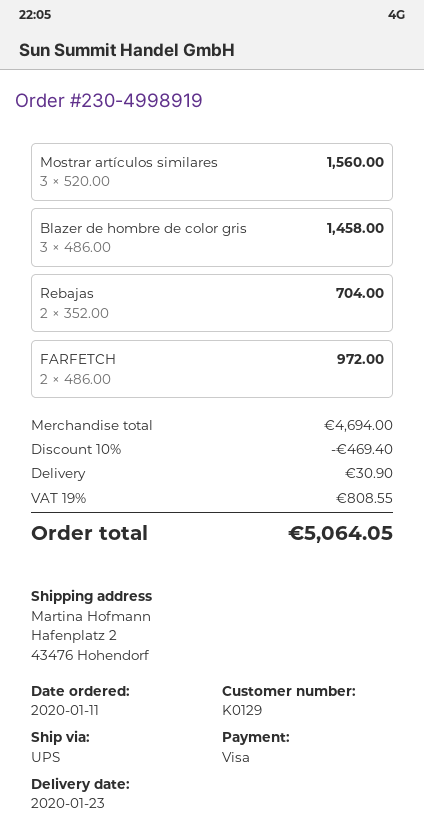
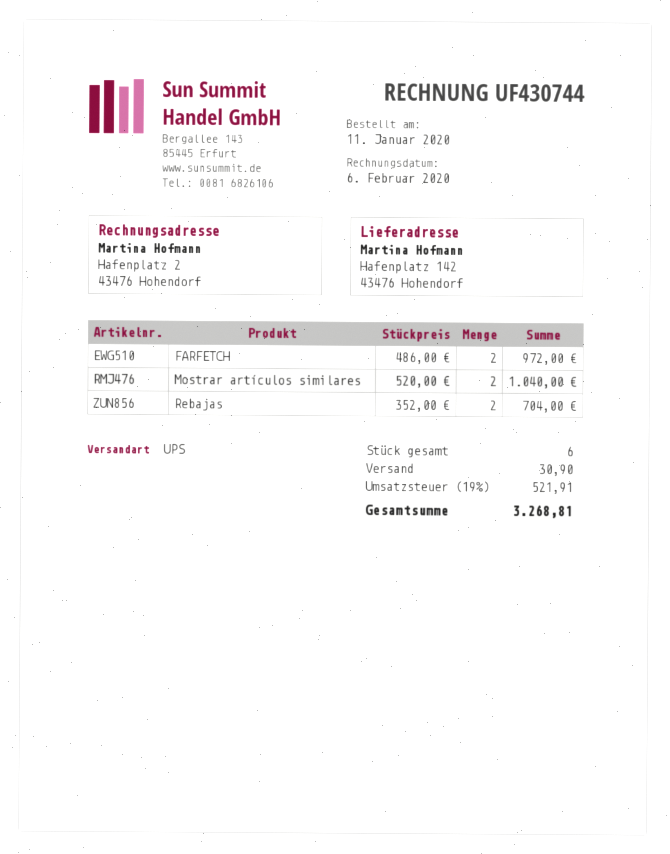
ship to: Hafenplatz 2, 43476 Hohendorf -> Hafenplatz 142, 43476 Hohendorf
Mostrar artículos similares: 3 x 520.00 = 1560.00 -> 2 x 520.00 = 1040.00
Blazer de hombre de color gris: 3 x 486.00 = 1458.00 -> none
discount: 10% = 469.40 -> none
tax: 19% = 808.55 -> 19% = 521.91
total: 5064.05 -> 3268.81

